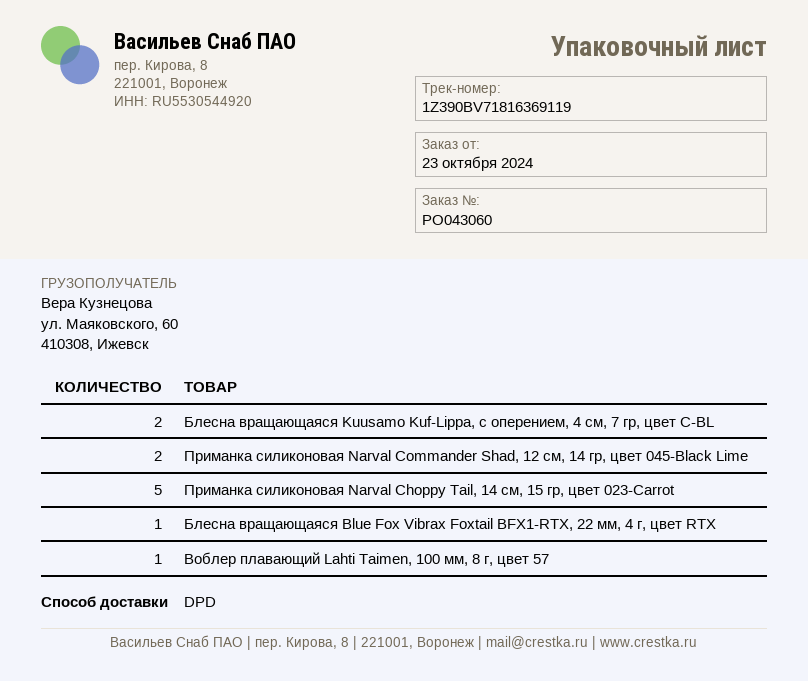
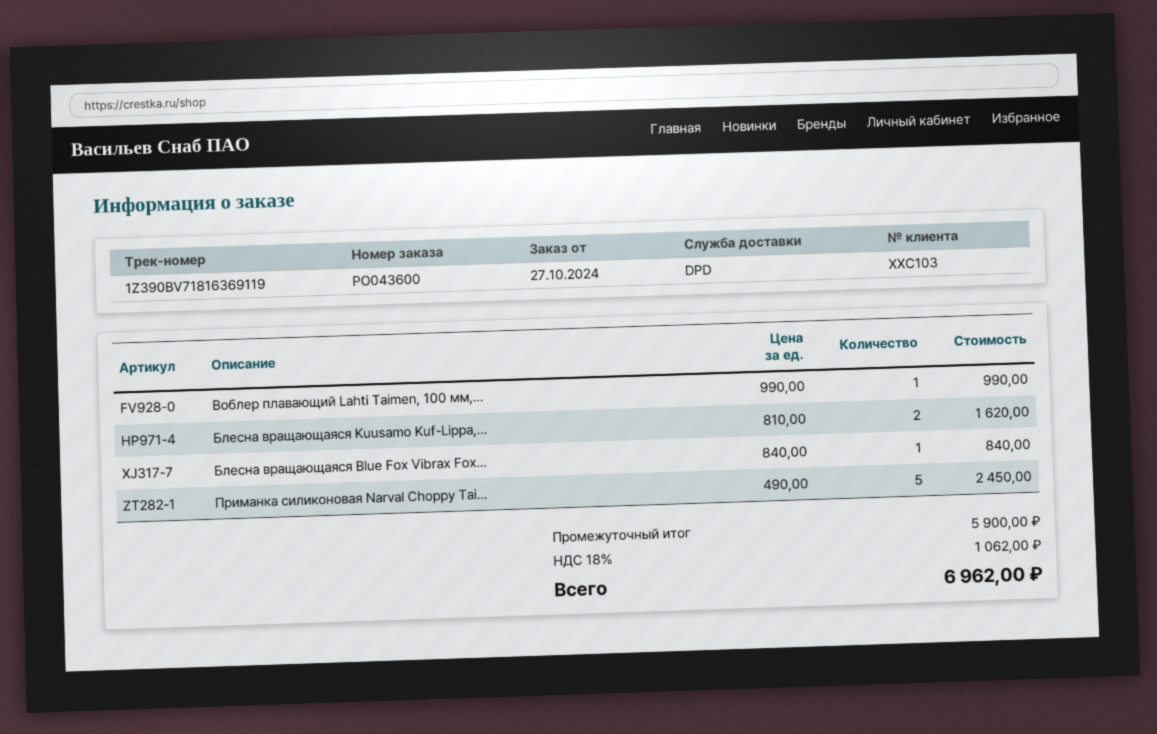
order number: PO043060 -> PO043600
order date: 2024-10-23 -> 2024-10-27
Приманка силиконовая Narval Commander Shad, 12 см, 14 гр, цвет 045-Black Lime: 2 -> none

